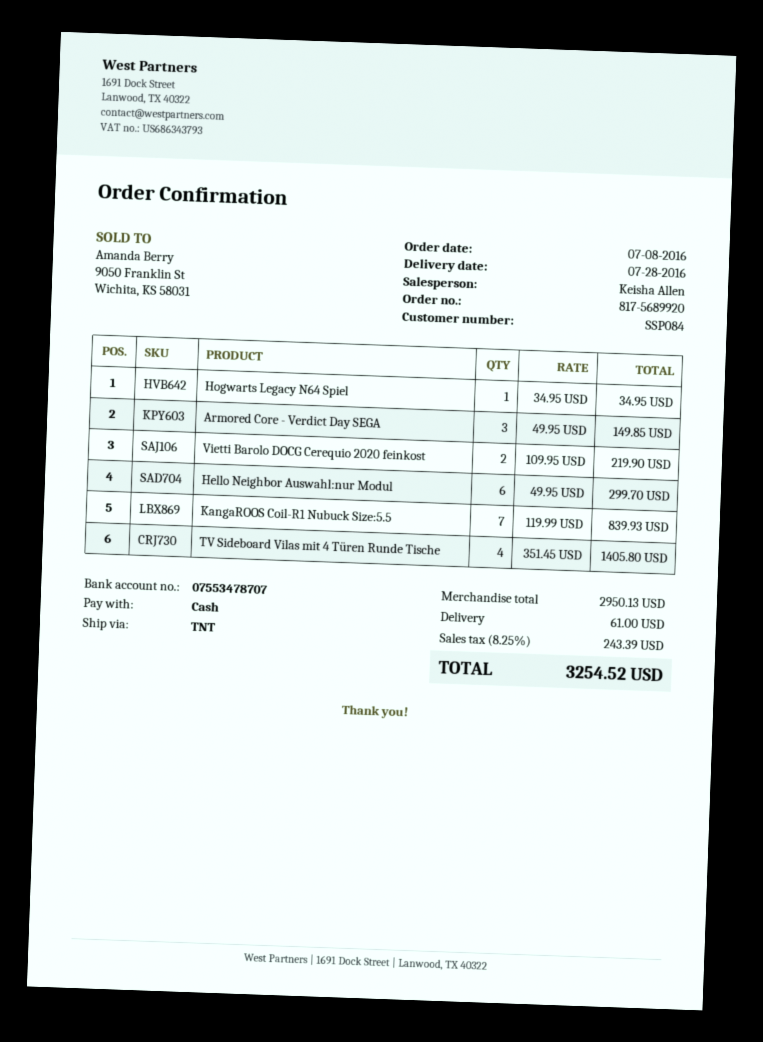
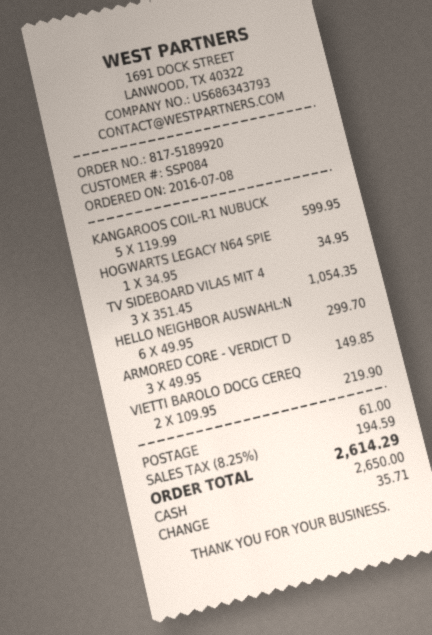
order number: 817-5689920 -> 817-5189920
KangaROOS Coil-R1 Nubuck Size:5.5: 7 x 119.99 = 839.93 -> 5 x 119.99 = 599.95
TV Sideboard Vilas mit 4 Türen Runde Tische: 4 x 351.45 = 1405.80 -> 3 x 351.45 = 1054.35
tax: 8.25% = 243.39 -> 8.25% = 194.59
total: 3254.52 -> 2614.29

